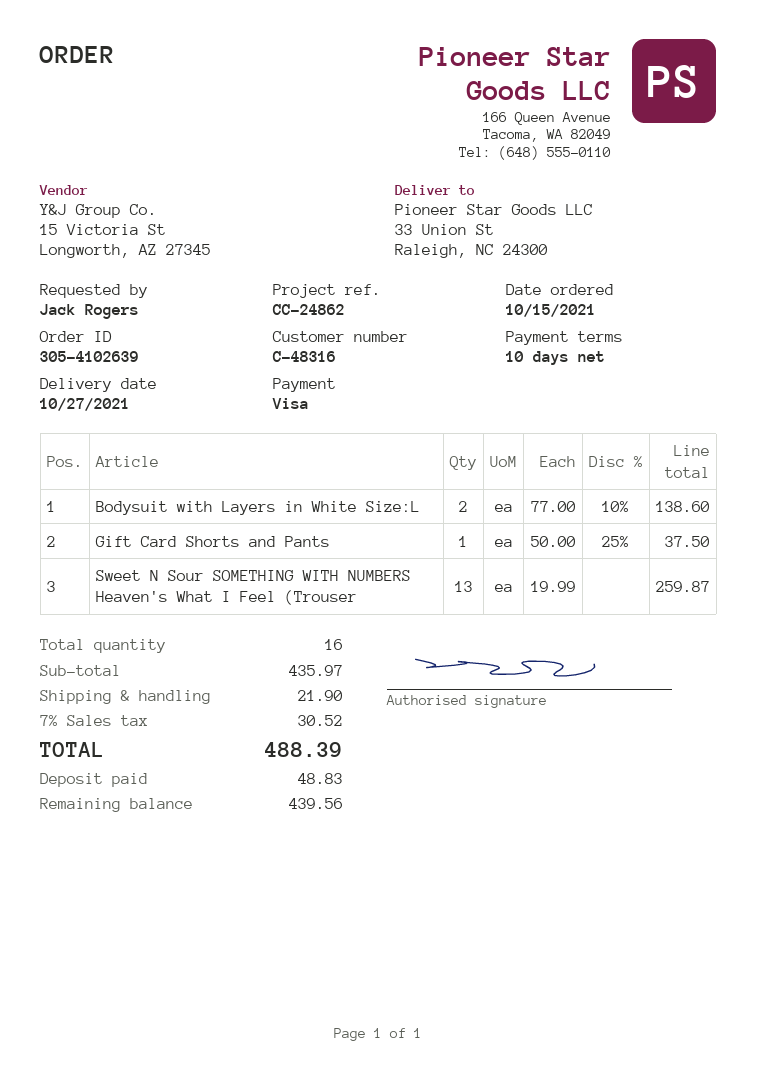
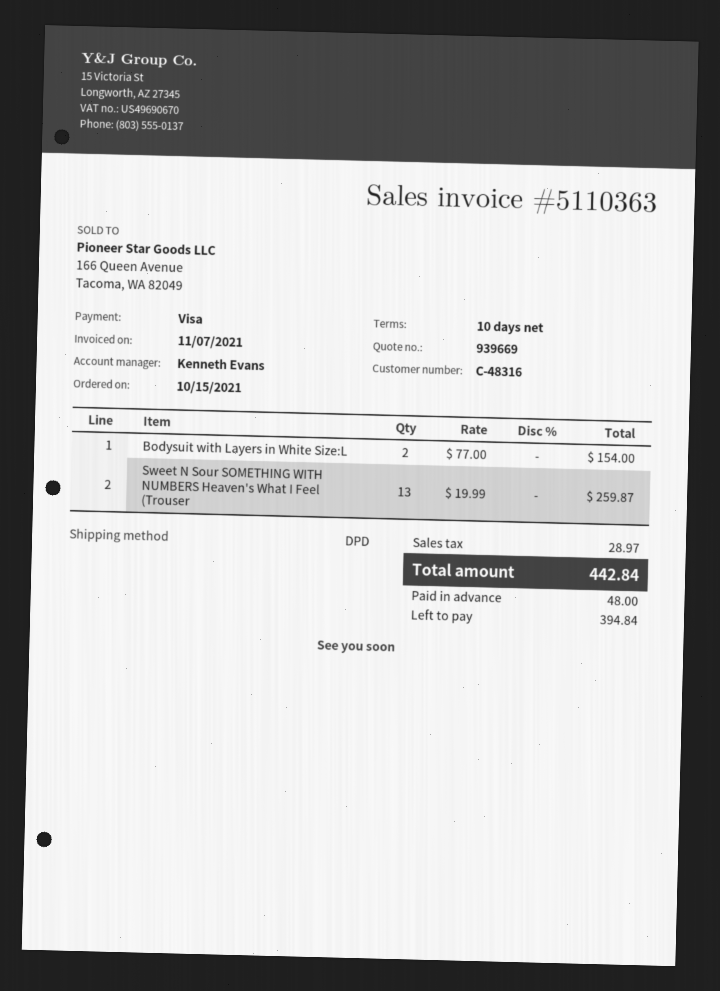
Bodysuit with Layers in White Size:L: 2 x 77.00 - 10% = 138.60 -> 2 x 77.00 = 154.00
Gift Card Shorts and Pants: 1 x 50.00 - 25% = 37.50 -> none
shipping: 21.90 -> none
tax: 30.52 -> 28.97
total: 488.39 -> 442.84
deposit: 48.83 -> 48.00
balance: 439.56 -> 394.84

